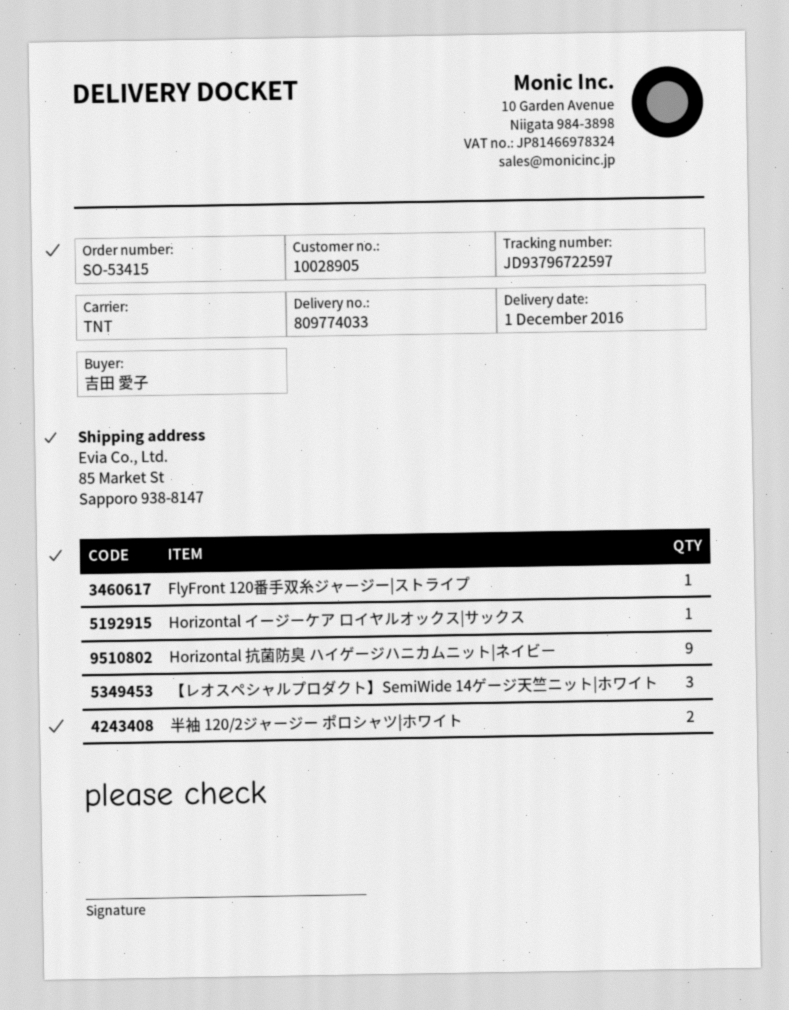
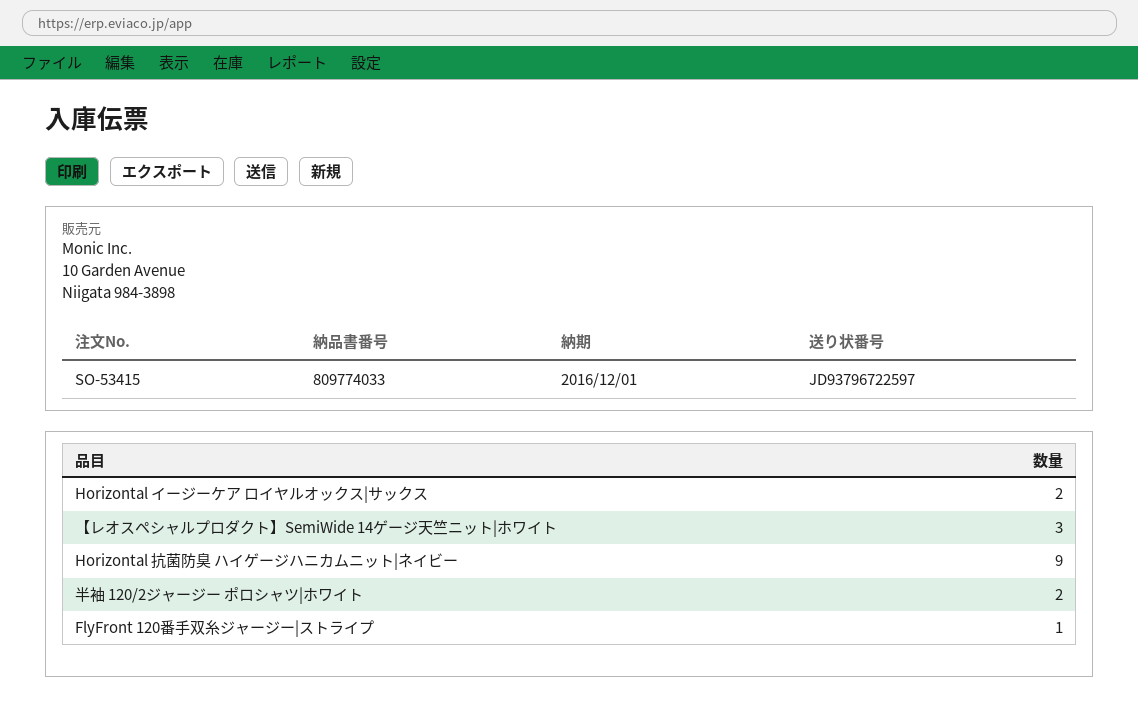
Horizontal イージーケア ロイヤルオックス|サックス: 1 -> 2

